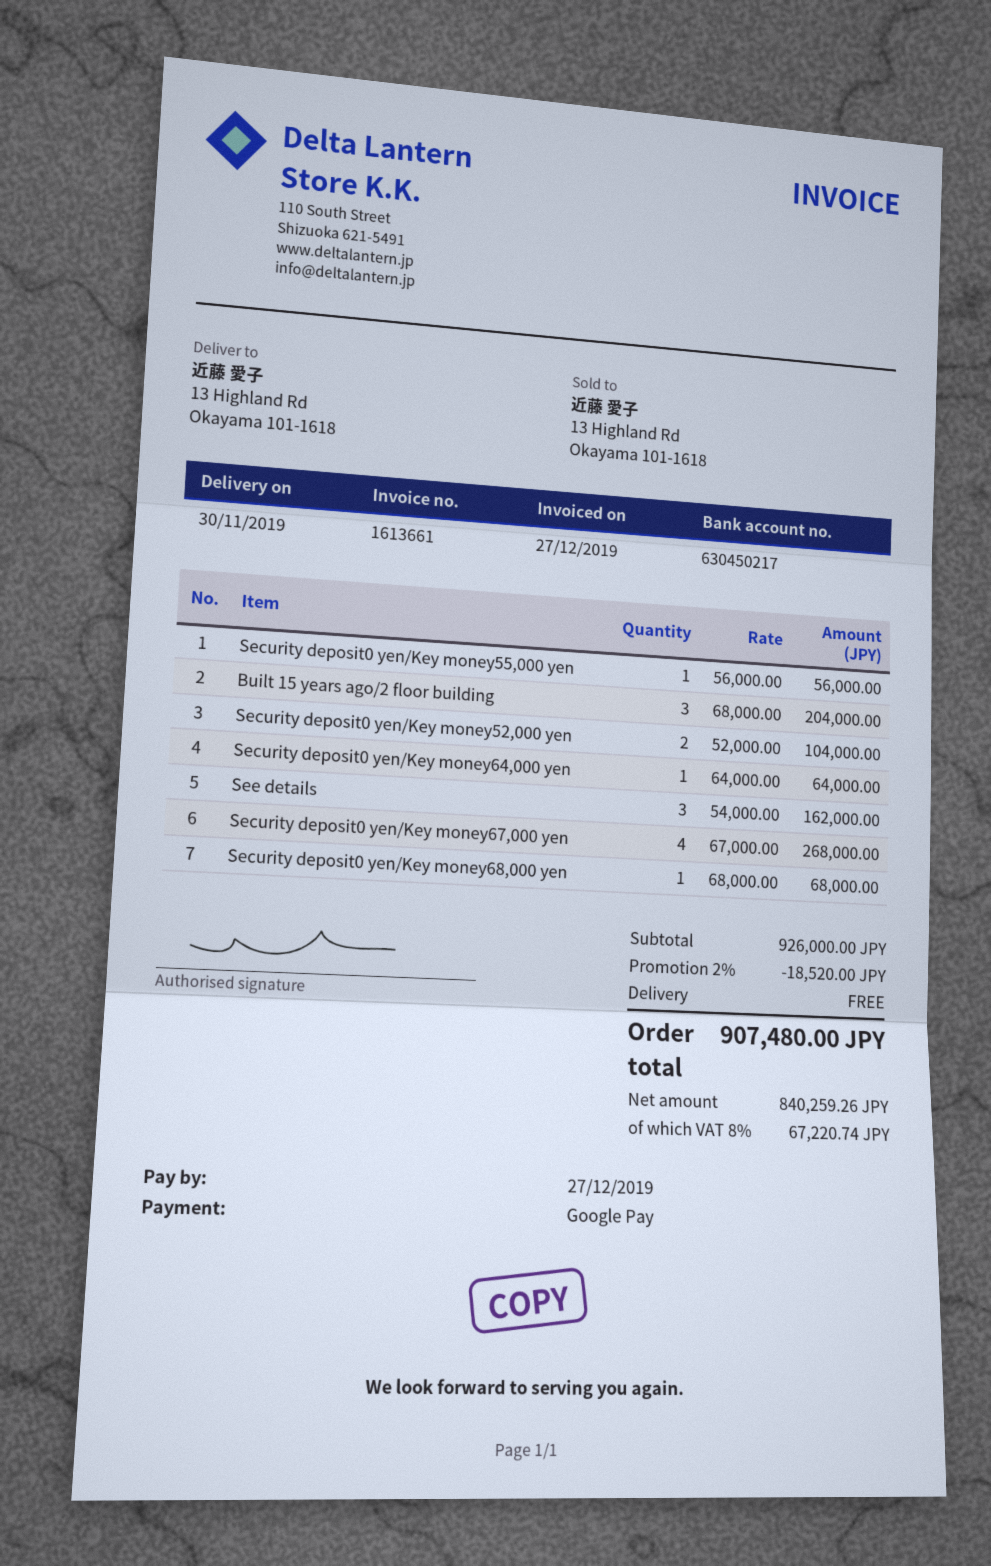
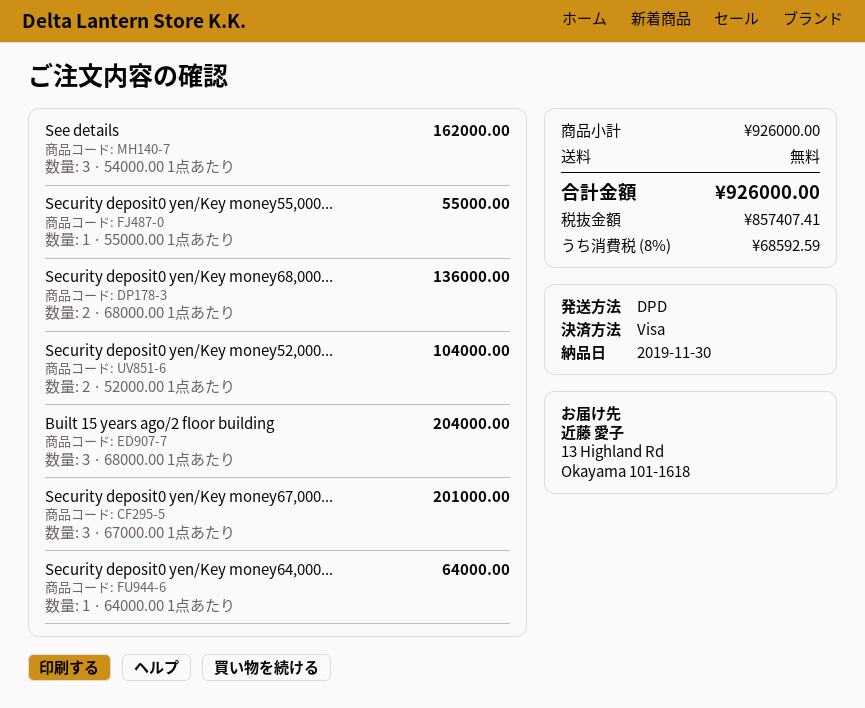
payment method: Google Pay -> Visa
Security deposit0 yen/Key money55,000 yen: 1 x 56000.00 = 56000.00 -> 1 x 55000.00 = 55000.00
Security deposit0 yen/Key money67,000 yen: 4 x 67000.00 = 268000.00 -> 3 x 67000.00 = 201000.00
Security deposit0 yen/Key money68,000 yen: 1 x 68000.00 = 68000.00 -> 2 x 68000.00 = 136000.00
discount: 2% = 18520.00 -> none
net: 840259.26 -> 857407.41
tax: 8% = 67220.74 -> 8% = 68592.59
total: 907480.00 -> 926000.00

